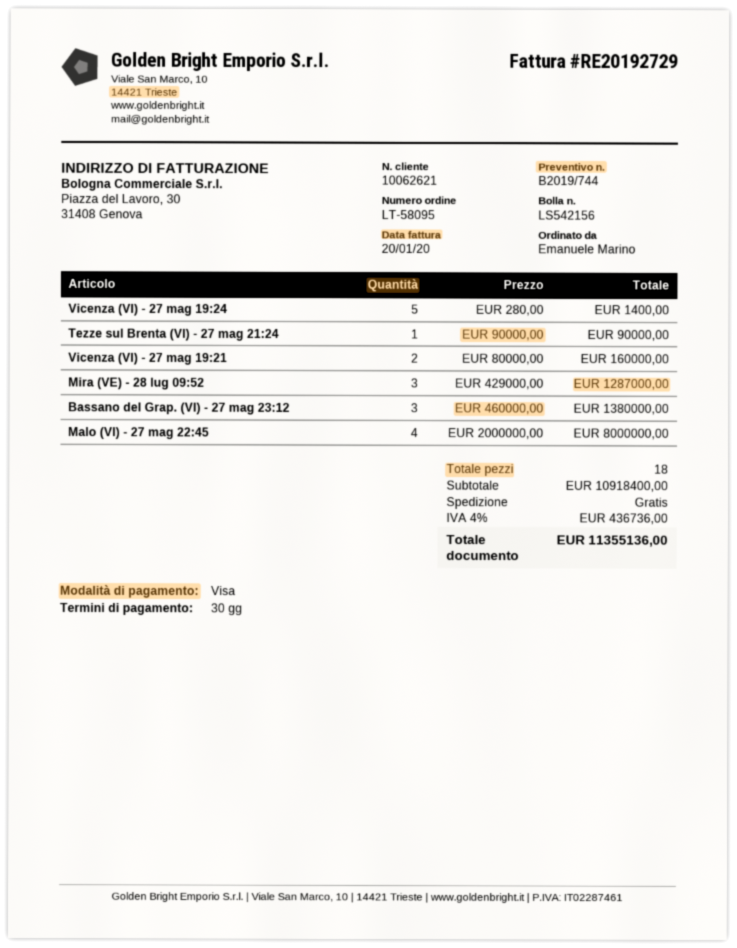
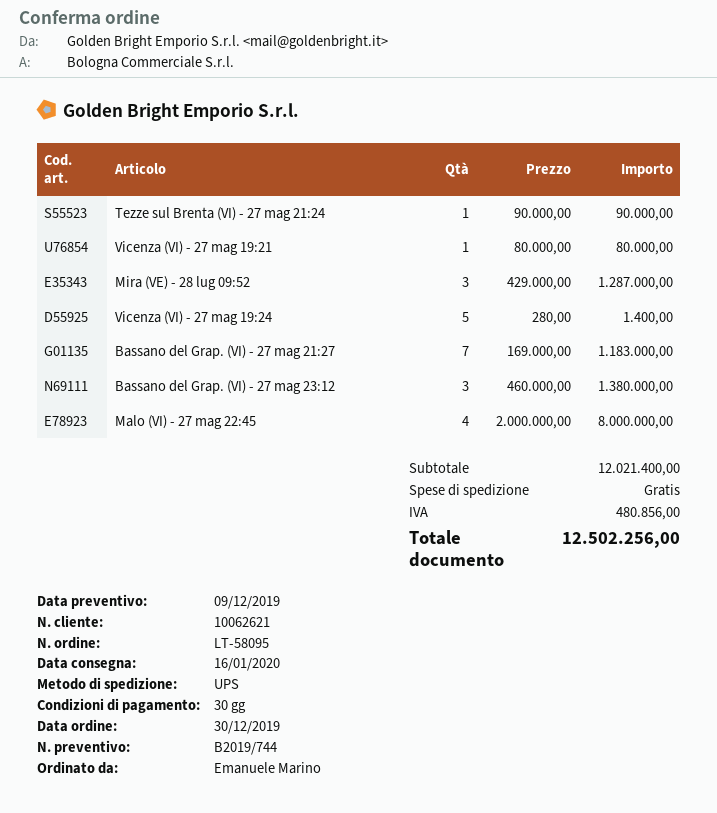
Vicenza (VI) - 27 mag 19:21: 2 x 80000.00 = 160000.00 -> 1 x 80000.00 = 80000.00
Bassano del Grap. (VI) - 27 mag 21:27: none -> 7 x 169000.00 = 1183000.00
subtotal: 10918400.00 -> 12021400.00
tax: 436736.00 -> 480856.00
total: 11355136.00 -> 12502256.00

